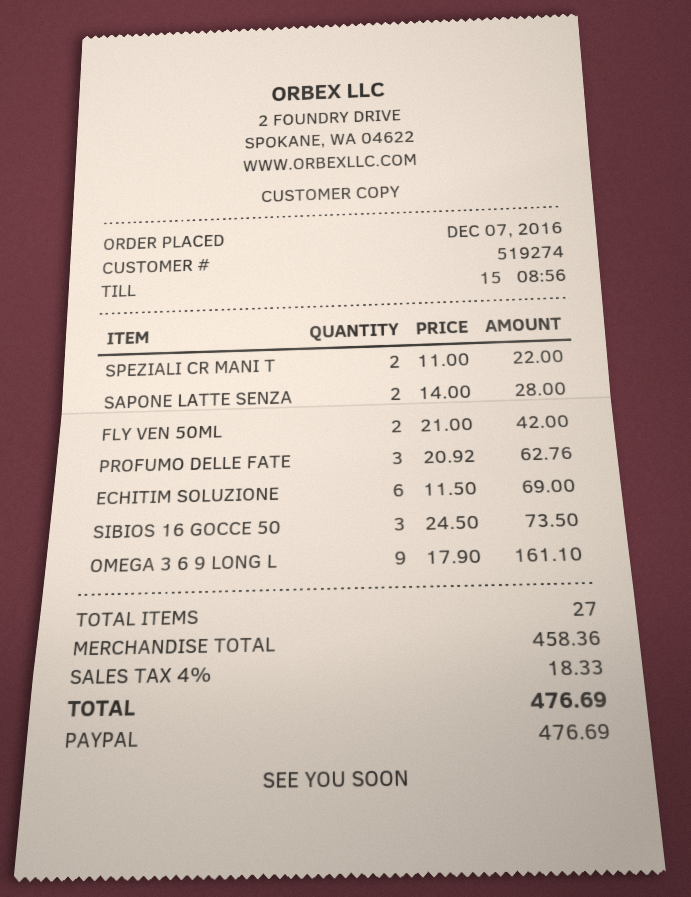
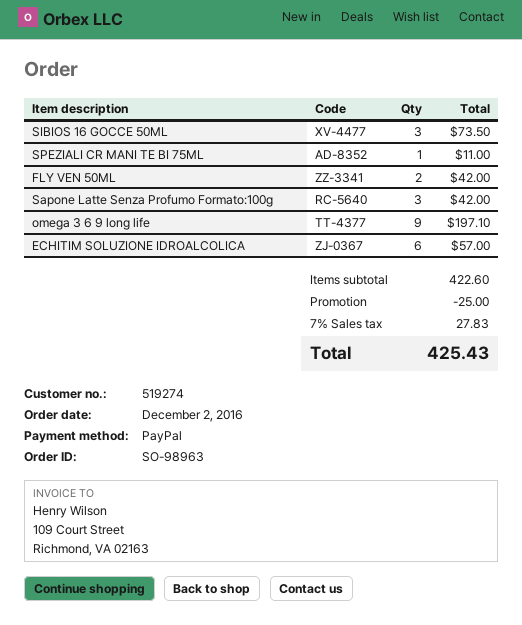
order date: 2016-12-07 -> 2016-12-02
SPEZIALI CR MANI T: 2 for 22.00 -> 1 for 11.00
SAPONE LATTE SENZA: 2 for 28.00 -> 3 for 42.00
PROFUMO DELLE FATE: 3 for 62.76 -> none
ECHITIM SOLUZIONE: 6 for 69.00 -> 6 for 57.00
OMEGA 3 6 9 LONG L: 9 for 161.10 -> 9 for 197.10
subtotal: 458.36 -> 422.60
discount: none -> 25.00
tax: 4% = 18.33 -> 7% = 27.83
total: 476.69 -> 425.43

